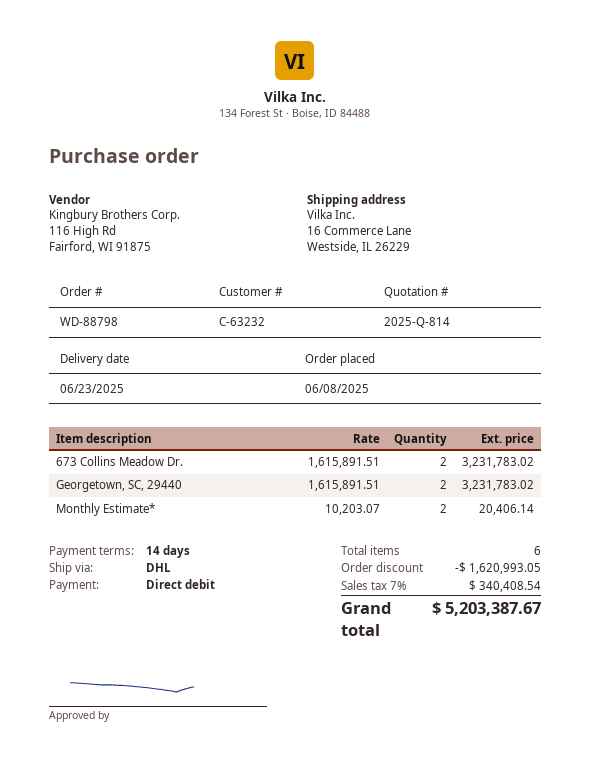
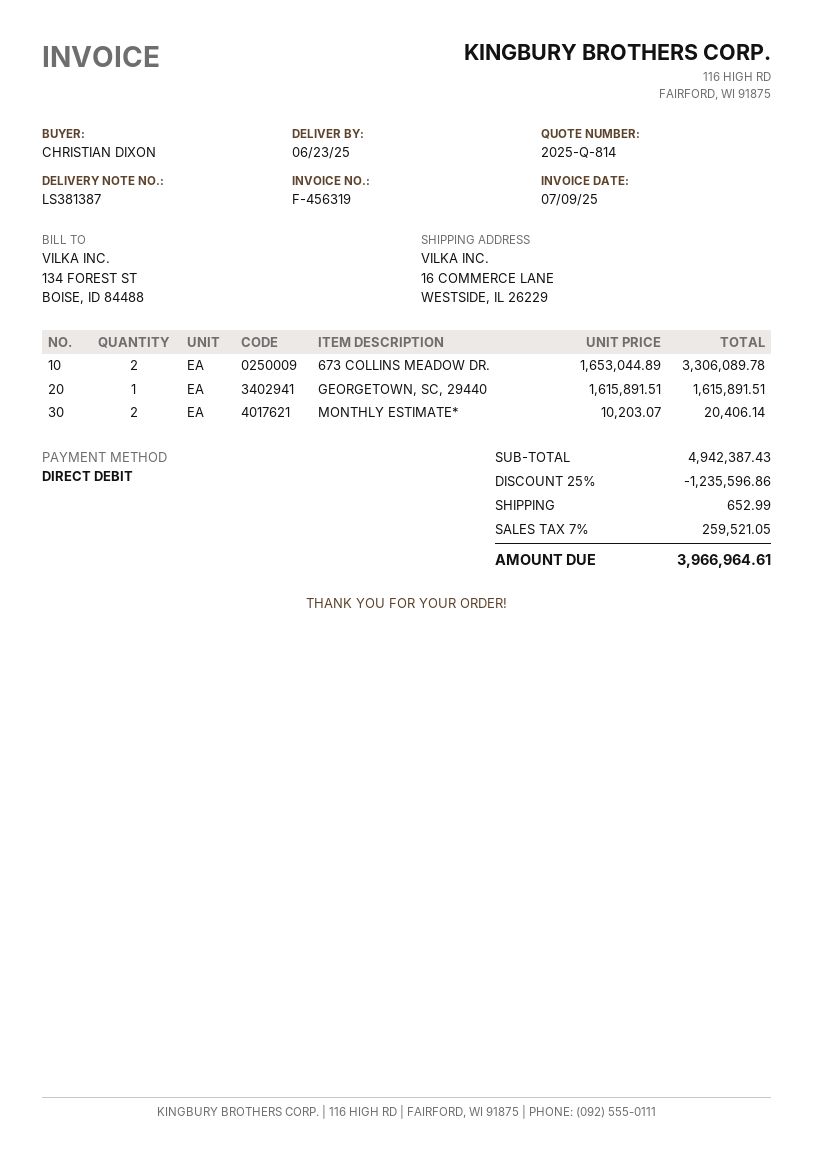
673 Collins Meadow Dr.: 2 x 1615891.51 = 3231783.02 -> 2 x 1653044.89 = 3306089.78
Georgetown, SC, 29440: 2 x 1615891.51 = 3231783.02 -> 1 x 1615891.51 = 1615891.51
discount: 1620993.05 -> 1235596.86
shipping: none -> 652.99
tax: 7% = 340408.54 -> 7% = 259521.05
total: 5203387.67 -> 3966964.61

